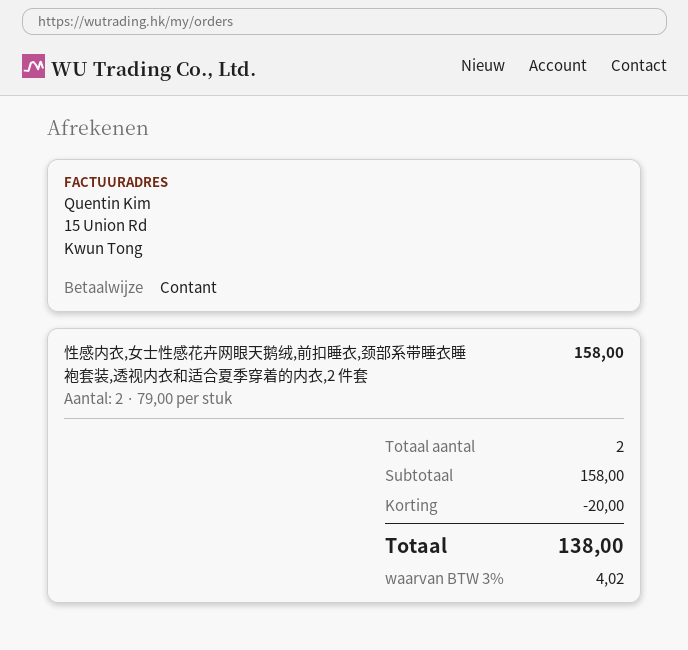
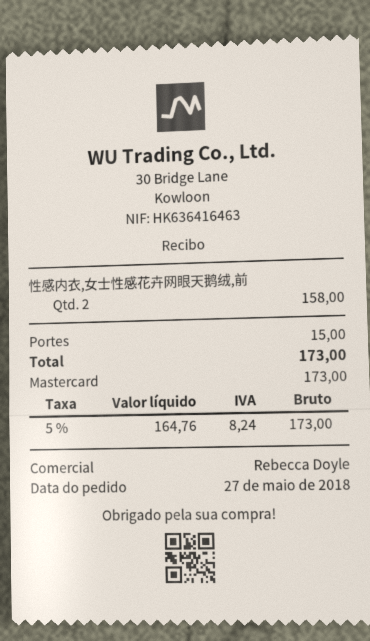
payment method: cash -> Mastercard
discount: 20.00 -> none
shipping: none -> 15.00
tax: 3% = 4.02 -> 5% = 8.24
total: 138.00 -> 173.00

